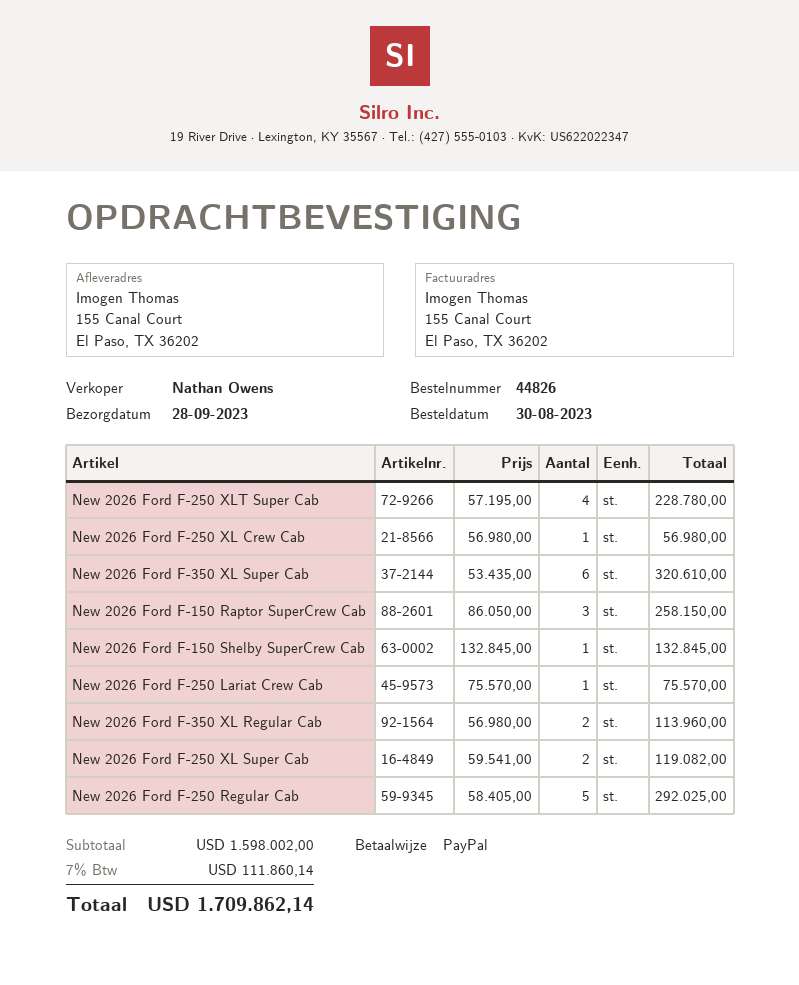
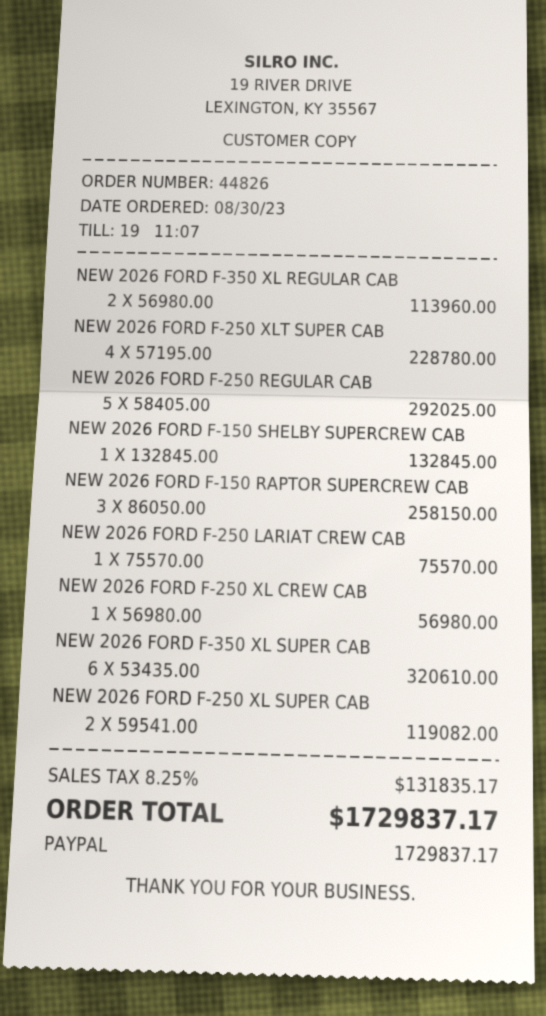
tax: 7% = 111860.14 -> 8.25% = 131835.17
total: 1709862.14 -> 1729837.17

